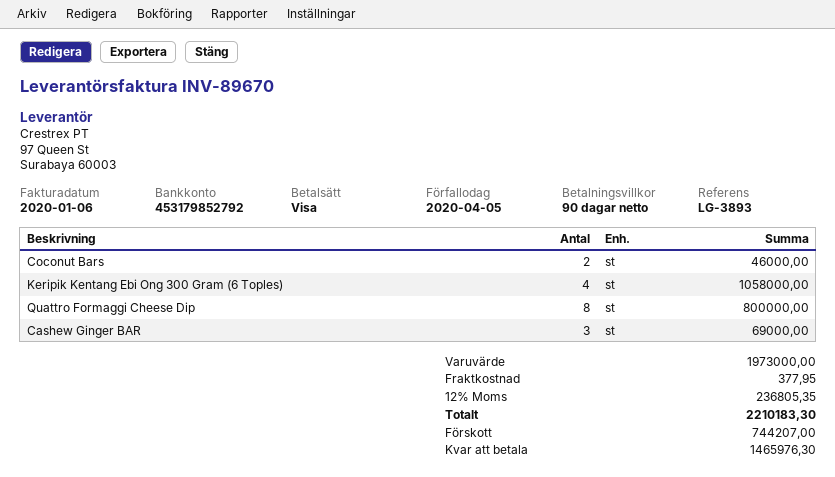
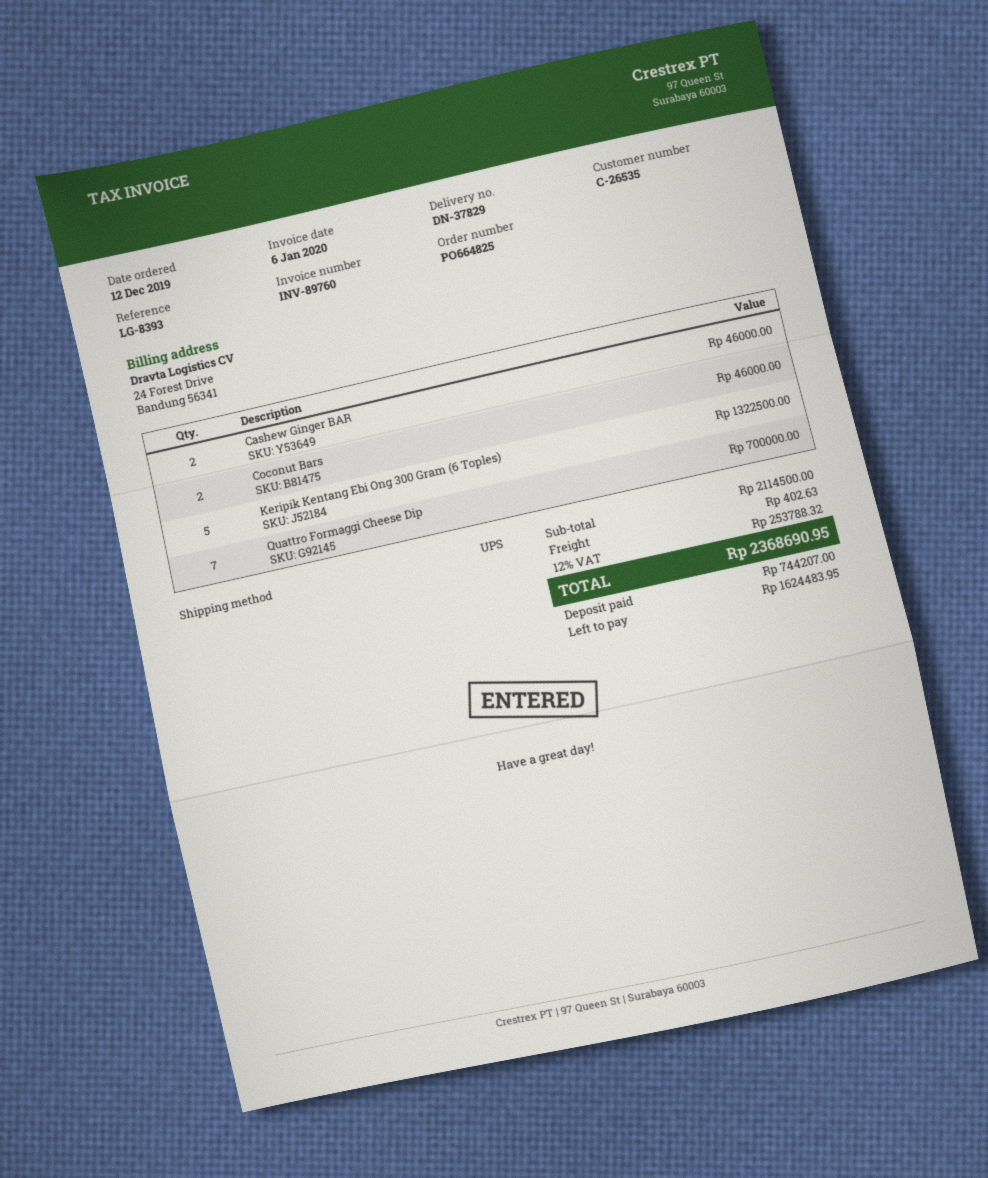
invoice number: INV-89670 -> INV-89760
reference: LG-3893 -> LG-8393
Keripik Kentang Ebi Ong 300 Gram (6 Toples): 4 for 1058000.00 -> 5 for 1322500.00
Quattro Formaggi Cheese Dip: 8 for 800000.00 -> 7 for 700000.00
Cashew Ginger BAR: 3 for 69000.00 -> 2 for 46000.00
subtotal: 1973000.00 -> 2114500.00
shipping: 377.95 -> 402.63
tax: 12% = 236805.35 -> 12% = 253788.32
total: 2210183.30 -> 2368690.95
balance: 1465976.30 -> 1624483.95

